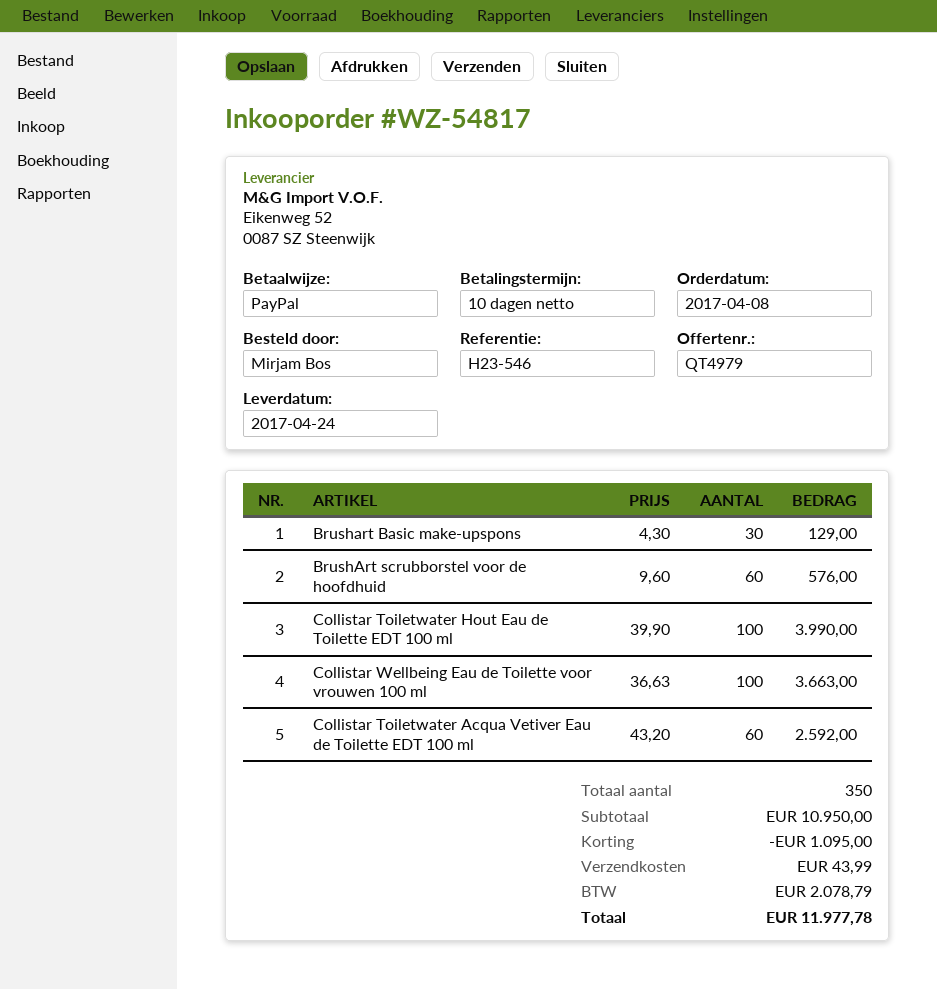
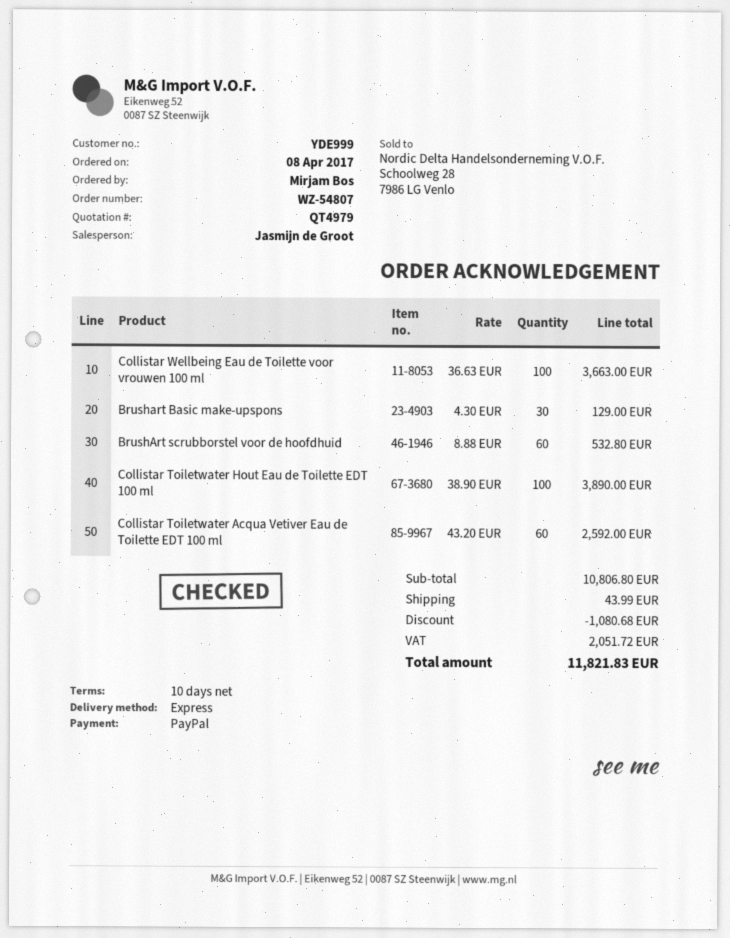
order number: WZ-54817 -> WZ-54807
BrushArt scrubborstel voor de hoofdhuid: 60 x 9.60 = 576.00 -> 60 x 8.88 = 532.80
Collistar Toiletwater Hout Eau de Toilette EDT 100 ml: 100 x 39.90 = 3990.00 -> 100 x 38.90 = 3890.00
subtotal: 10950.00 -> 10806.80
discount: 1095.00 -> 1080.68
tax: 2078.79 -> 2051.72
total: 11977.78 -> 11821.83

